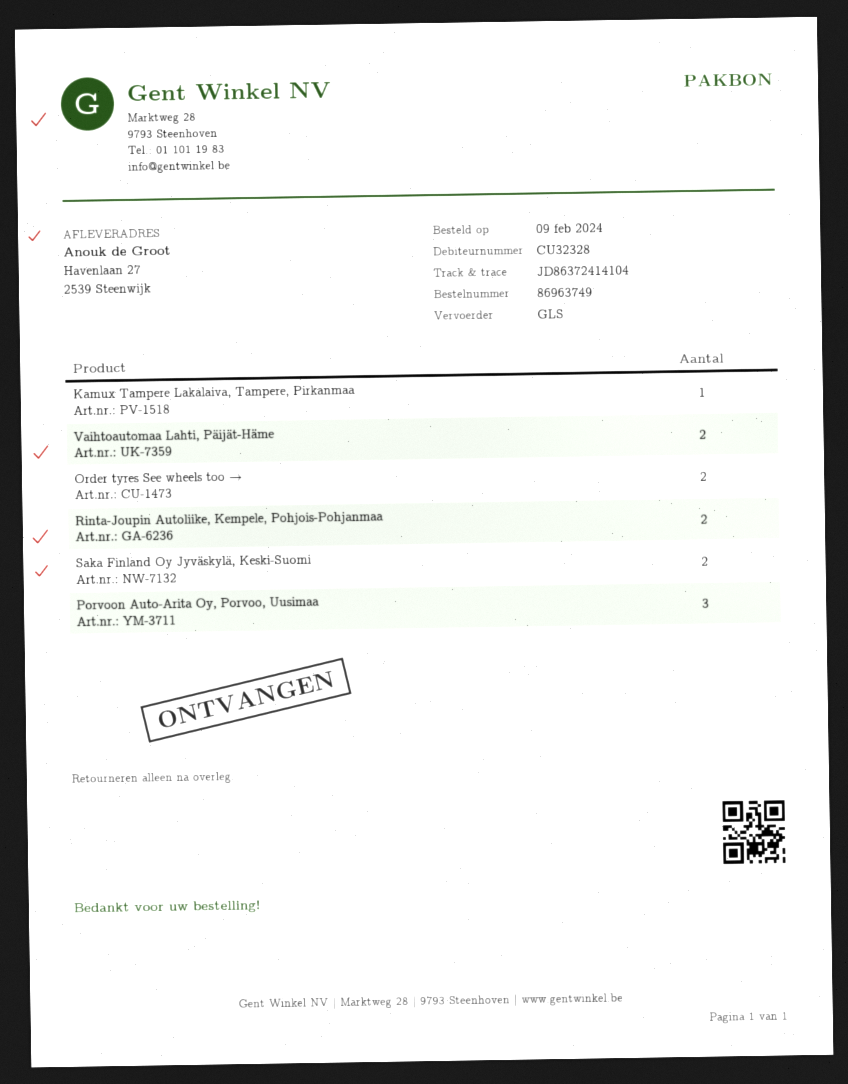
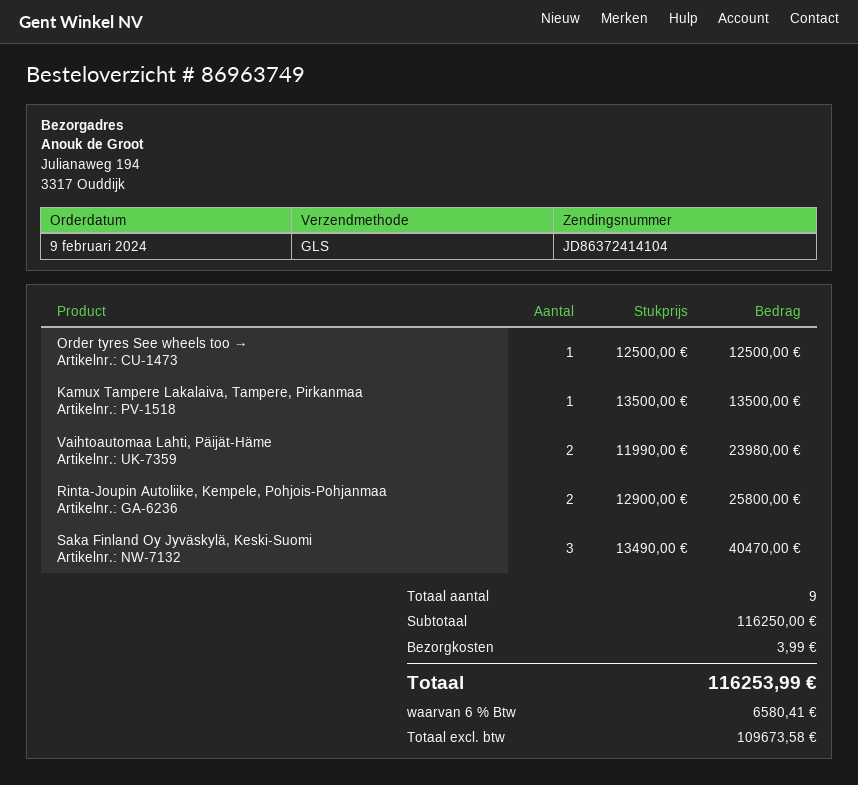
ship to: Havenlaan 27, 2539 Steenwijk -> Julianaweg 194, 3317 Ouddijk
Order tyres See wheels too →: 2 -> 1
Saka Finland Oy Jyväskylä, Keski-Suomi: 2 -> 3
Porvoon Auto-Arita Oy, Porvoo, Uusimaa: 3 -> none

